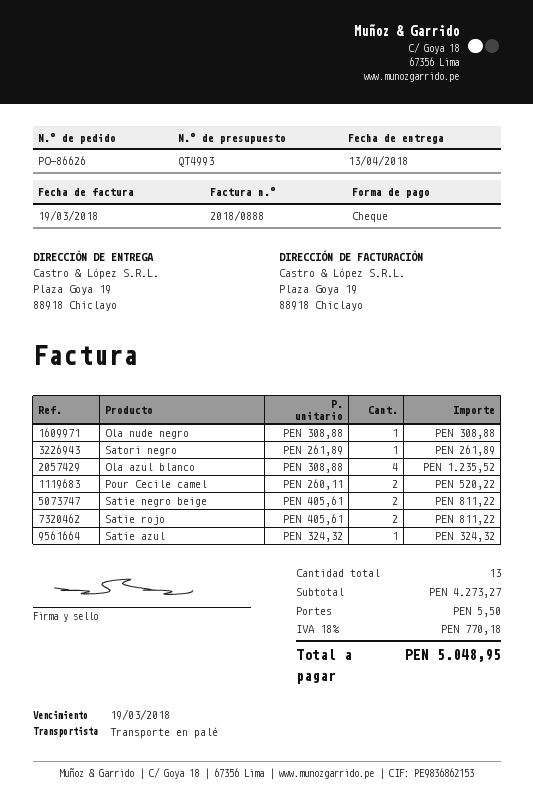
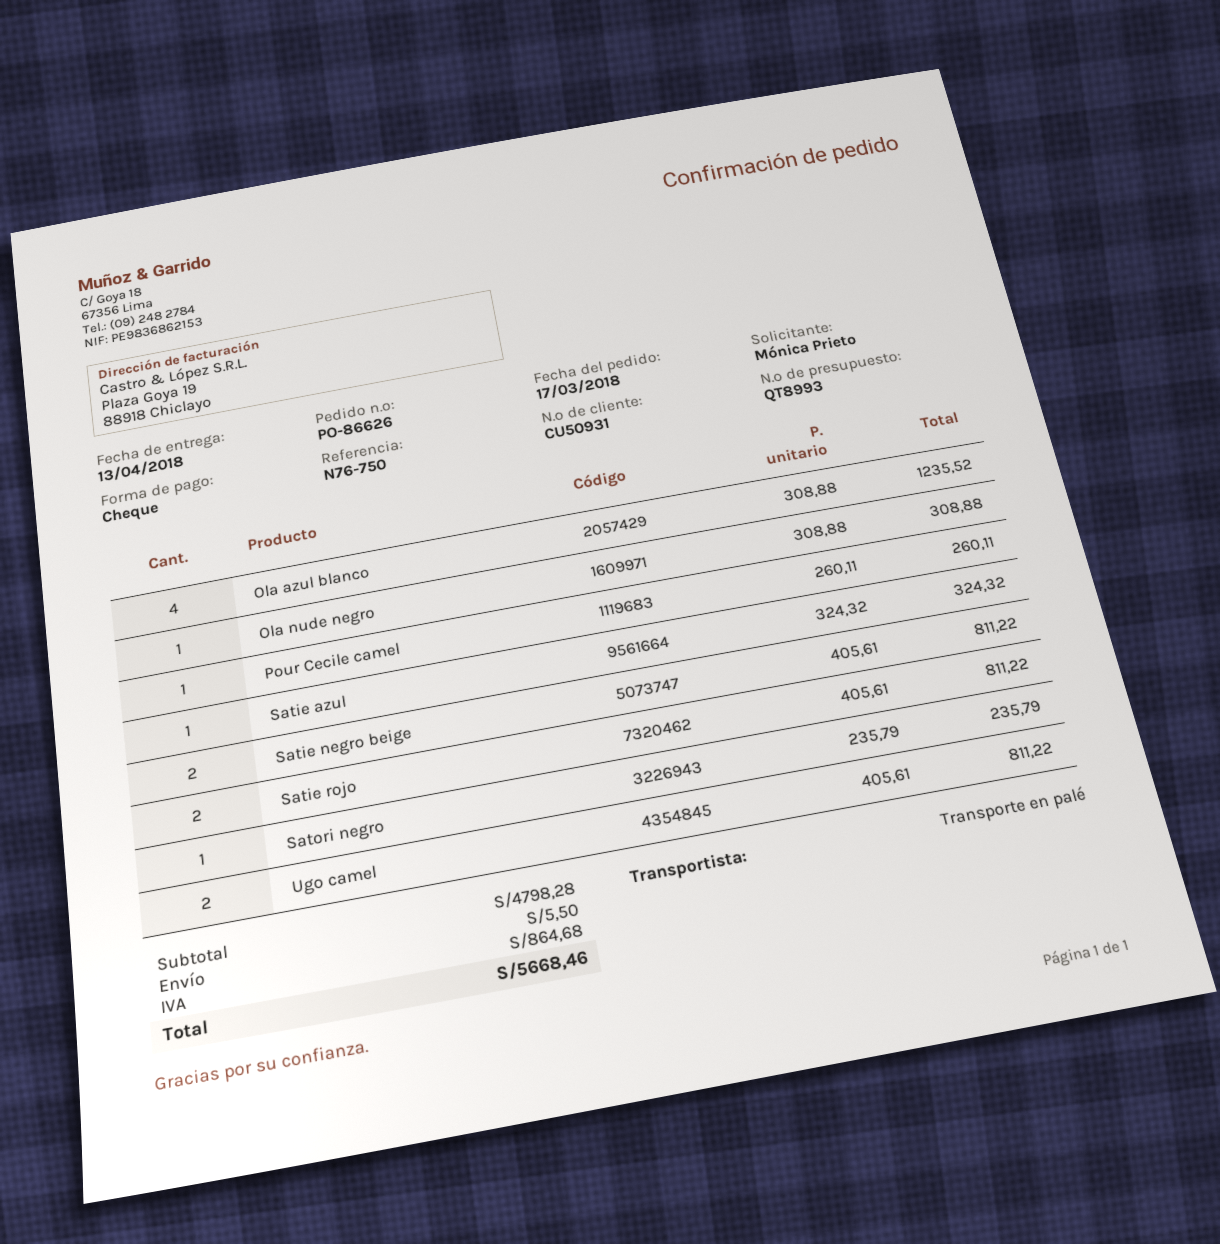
quote number: QT4993 -> QT8993
Satori negro: 1 x 261.89 = 261.89 -> 1 x 235.79 = 235.79
Pour Cecile camel: 2 x 260.11 = 520.22 -> 1 x 260.11 = 260.11
Ugo camel: none -> 2 x 405.61 = 811.22
subtotal: 4273.27 -> 4798.28
tax: 770.18 -> 864.68
total: 5048.95 -> 5668.46

